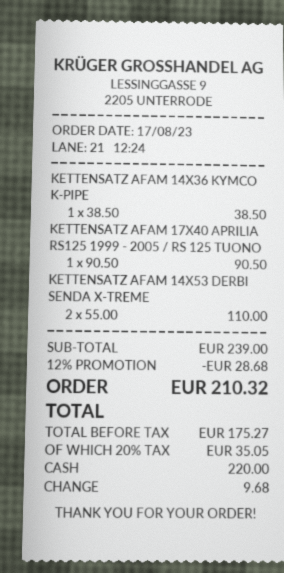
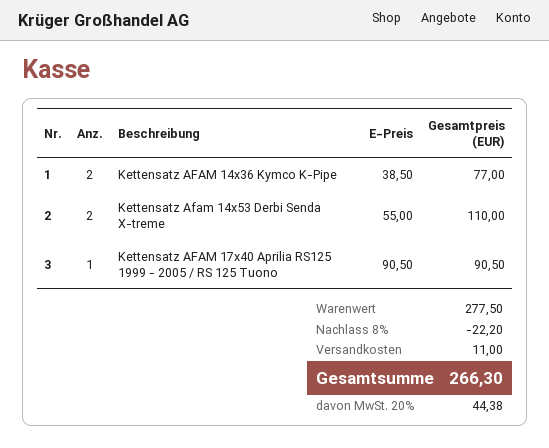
KETTENSATZ AFAM 14X36 KYMCO K-PIPE: 1 x 38.50 = 38.50 -> 2 x 38.50 = 77.00
subtotal: 239.00 -> 277.50
discount: 12% = 28.68 -> 8% = 22.20
shipping: none -> 11.00
tax: 20% = 35.05 -> 20% = 44.38
total: 210.32 -> 266.30

